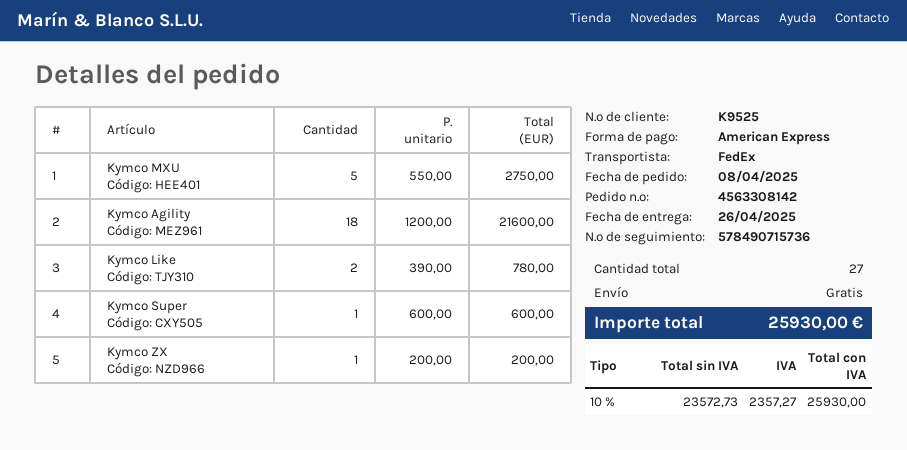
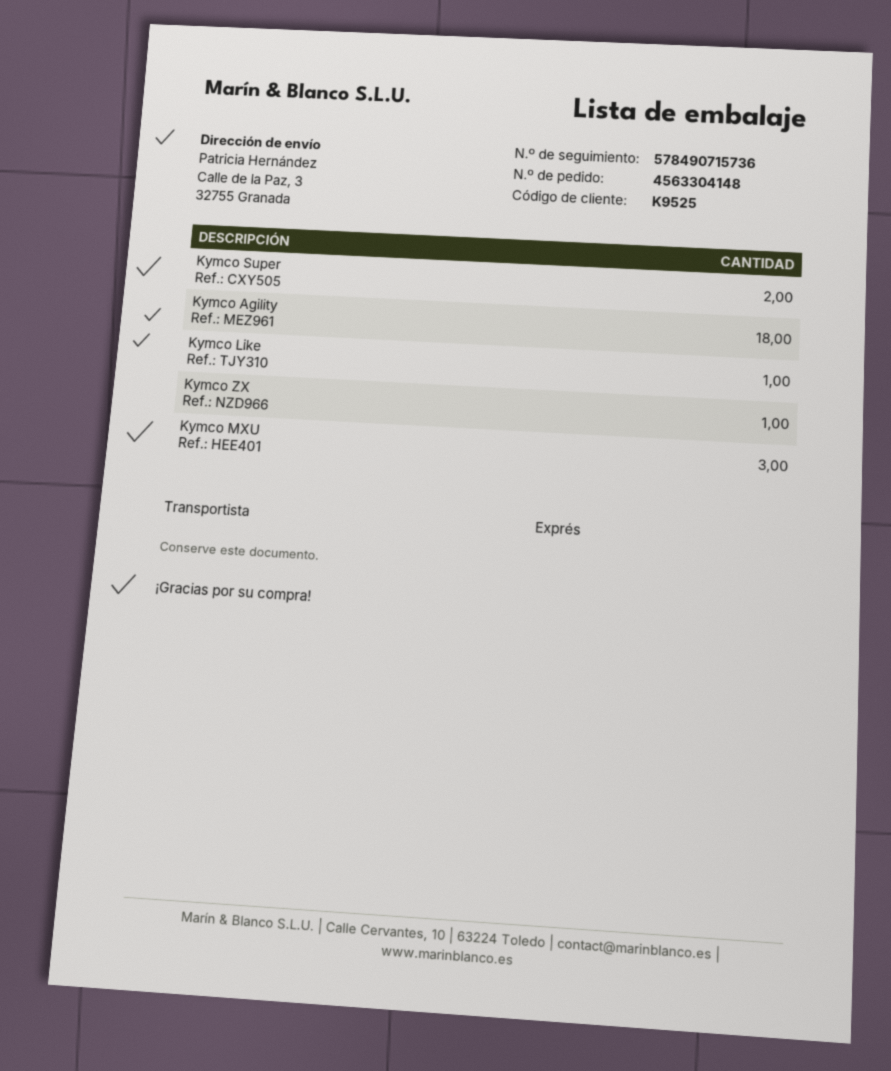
order number: 4563308142 -> 4563304148
shipping method: FedEx -> express
Kymco MXU: 5 -> 3
Kymco Like: 2 -> 1
Kymco Super: 1 -> 2

